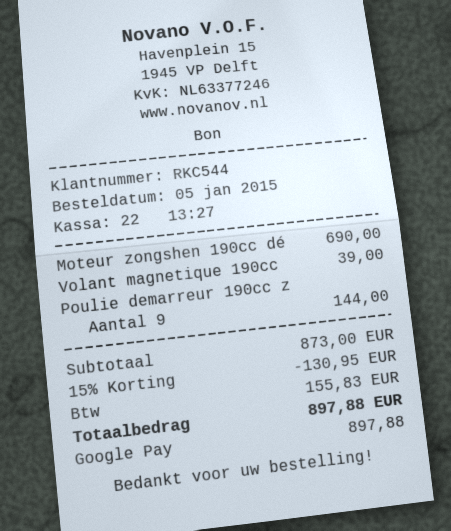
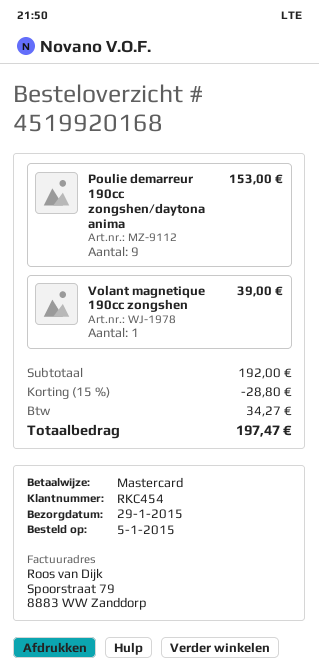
customer number: RKC544 -> RKC454
payment method: Google Pay -> Mastercard
Moteur zongshen 190cc dé: 1 for 690.00 -> none
Poulie demarreur 190cc z: 9 for 144.00 -> 9 for 153.00
subtotal: 873.00 -> 192.00
discount: 15% = 130.95 -> 15% = 28.80
tax: 155.83 -> 34.27
total: 897.88 -> 197.47

